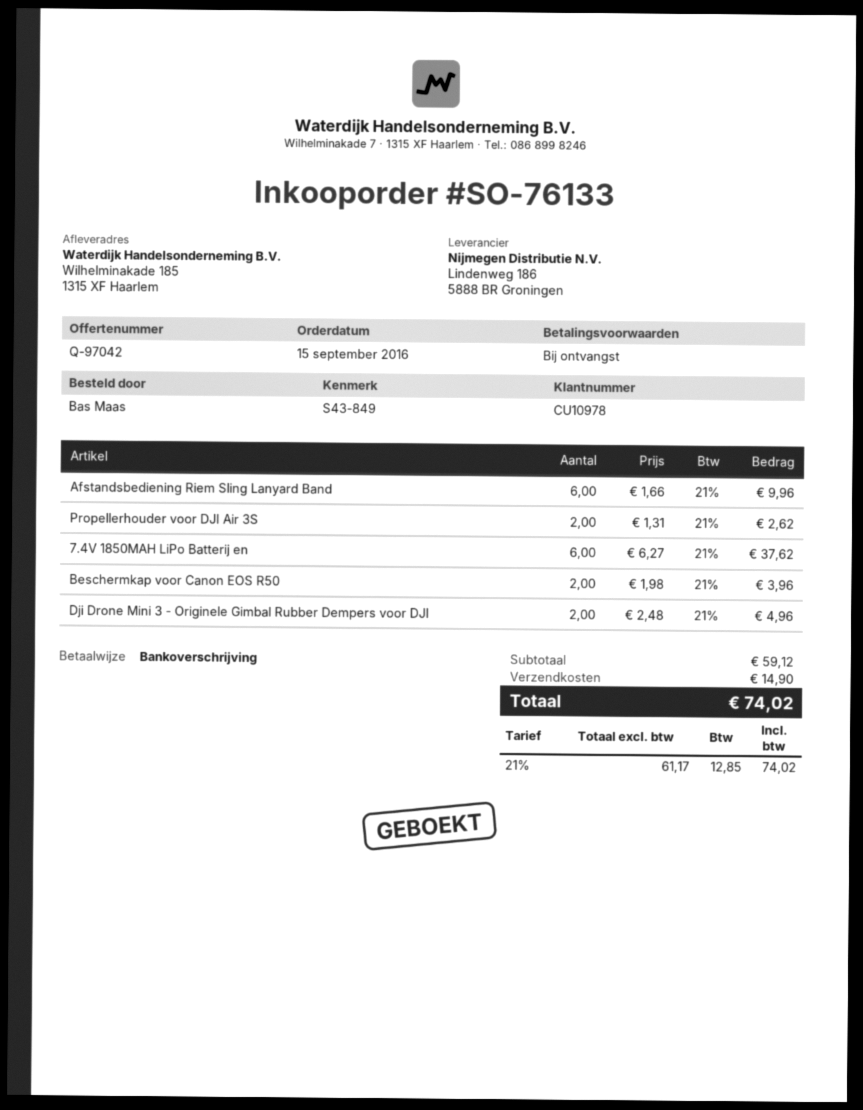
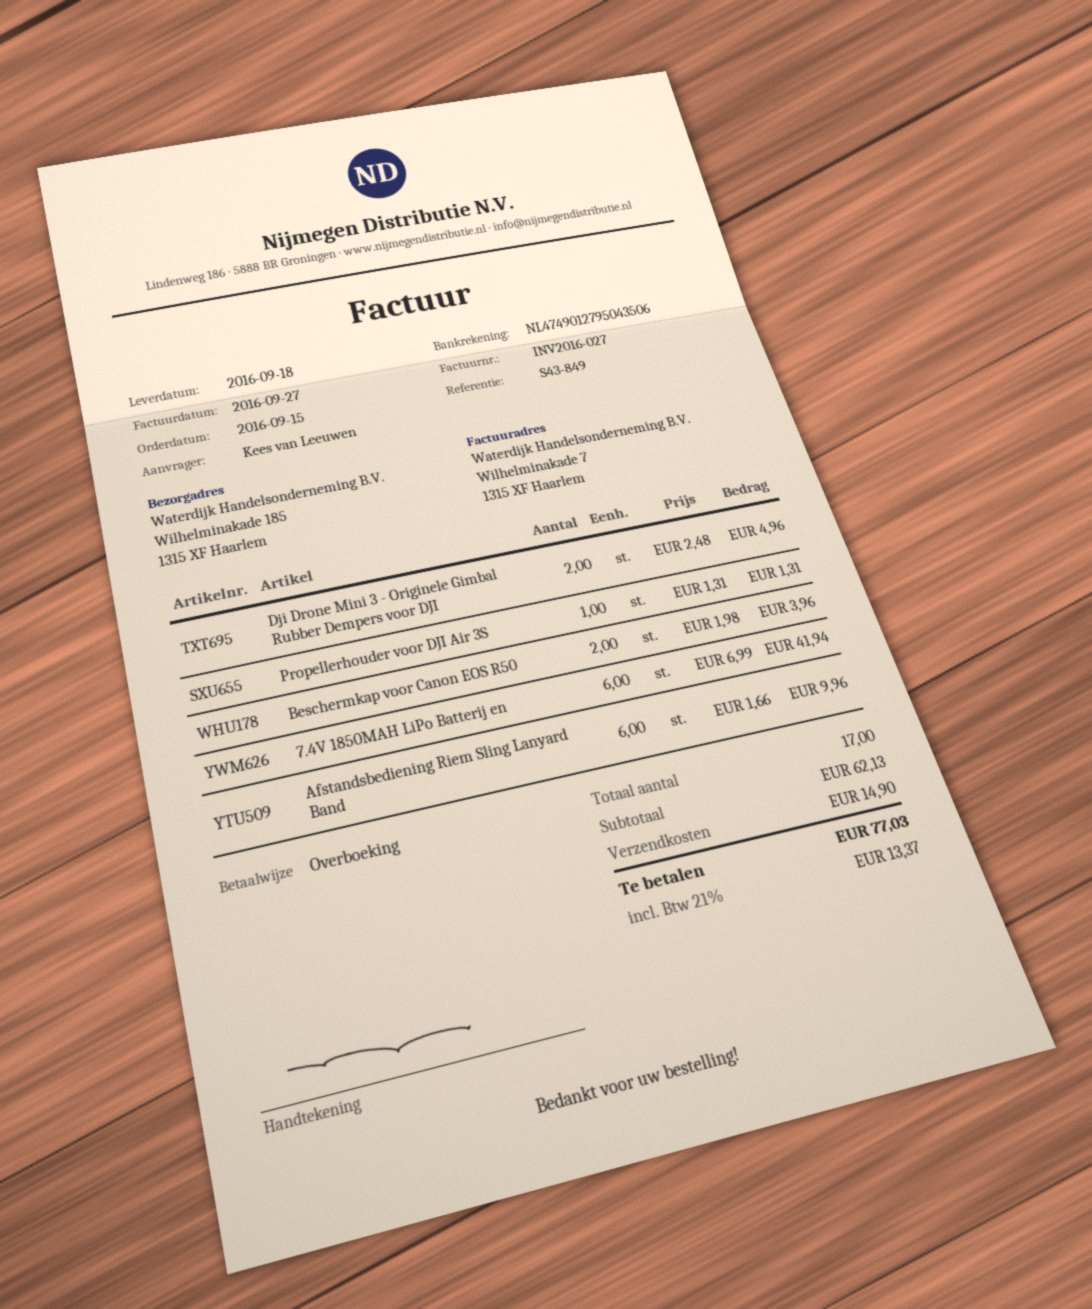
ordered by: Bas Maas -> Kees van Leeuwen
Propellerhouder voor DJI Air 3S: 2 x 1.31 = 2.62 -> 1 x 1.31 = 1.31
7.4V 1850MAH LiPo Batterij en: 6 x 6.27 = 37.62 -> 6 x 6.99 = 41.94
subtotal: 59.12 -> 62.13
tax: 21% = 12.85 -> 21% = 13.37
total: 74.02 -> 77.03

